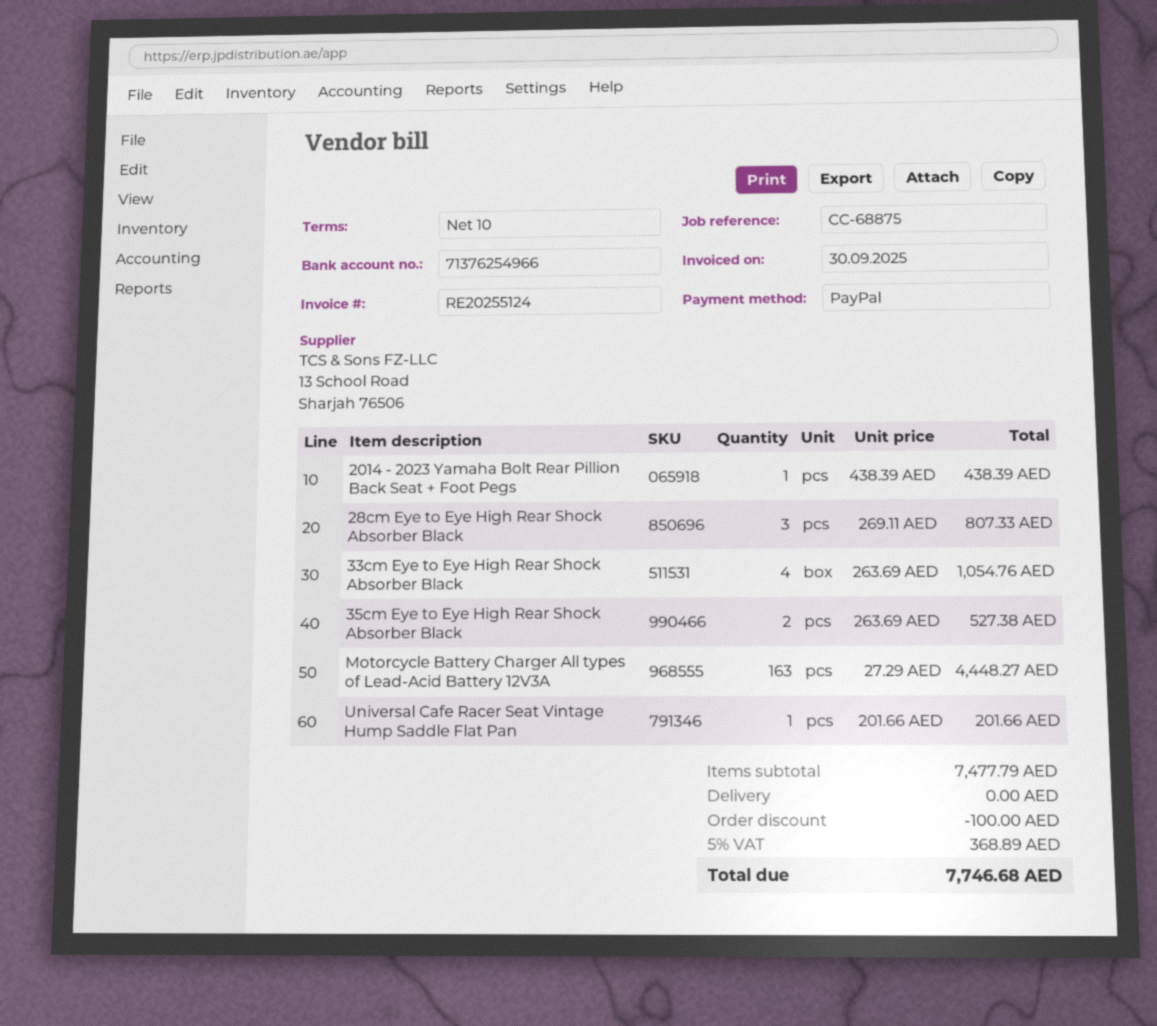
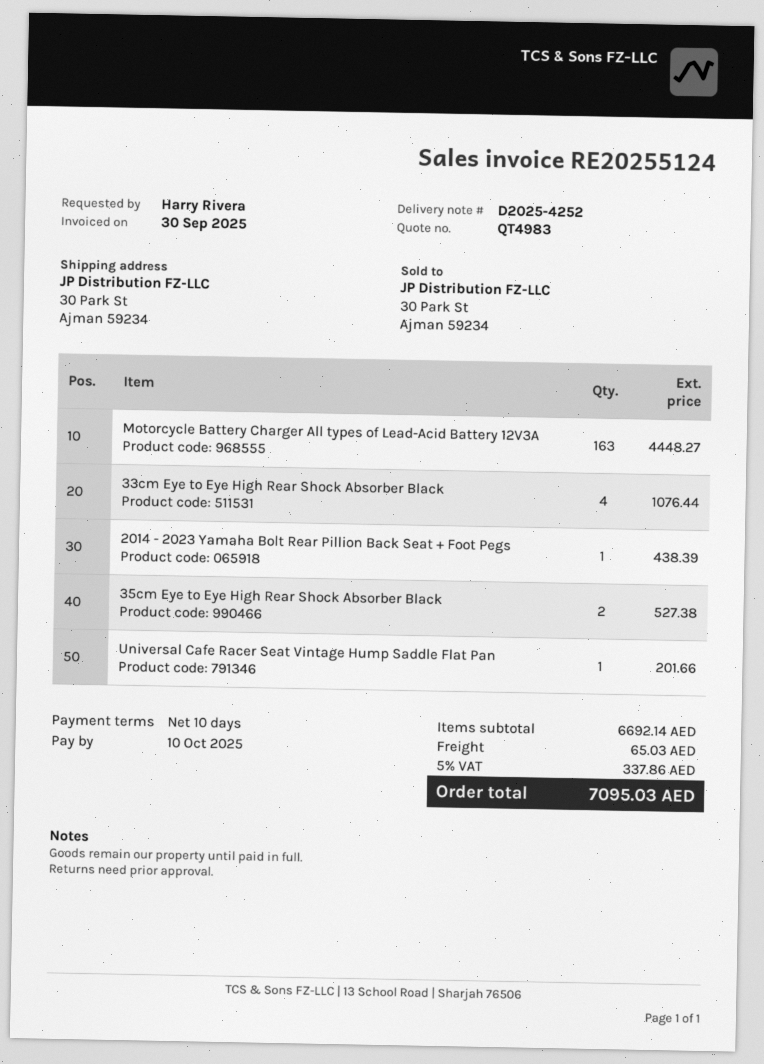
28cm Eye to Eye High Rear Shock Absorber Black: 3 for 807.33 -> none
33cm Eye to Eye High Rear Shock Absorber Black: 4 for 1054.76 -> 4 for 1076.44
subtotal: 7477.79 -> 6692.14
discount: 100.00 -> none
shipping: 0.00 -> 65.03
tax: 5% = 368.89 -> 5% = 337.86
total: 7746.68 -> 7095.03

